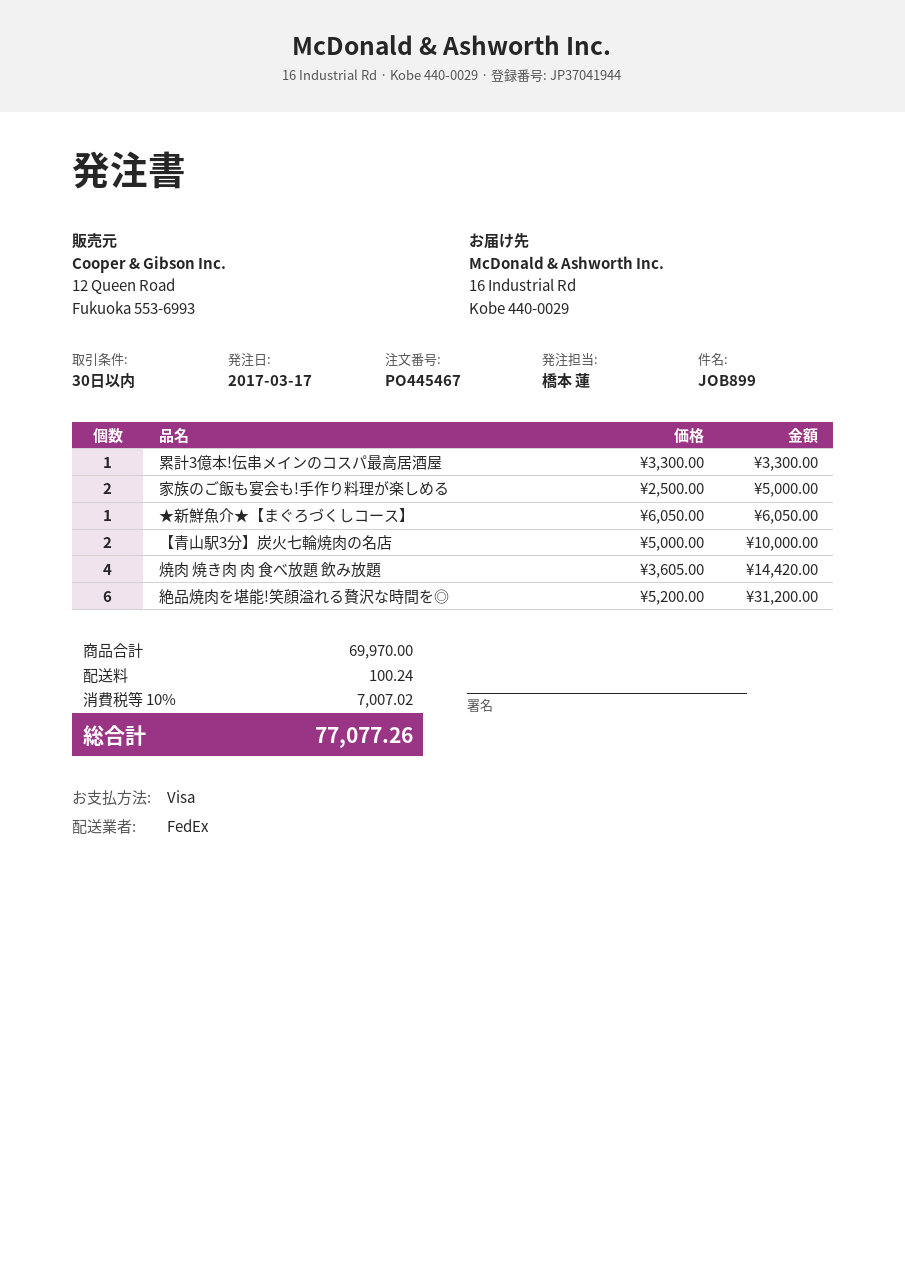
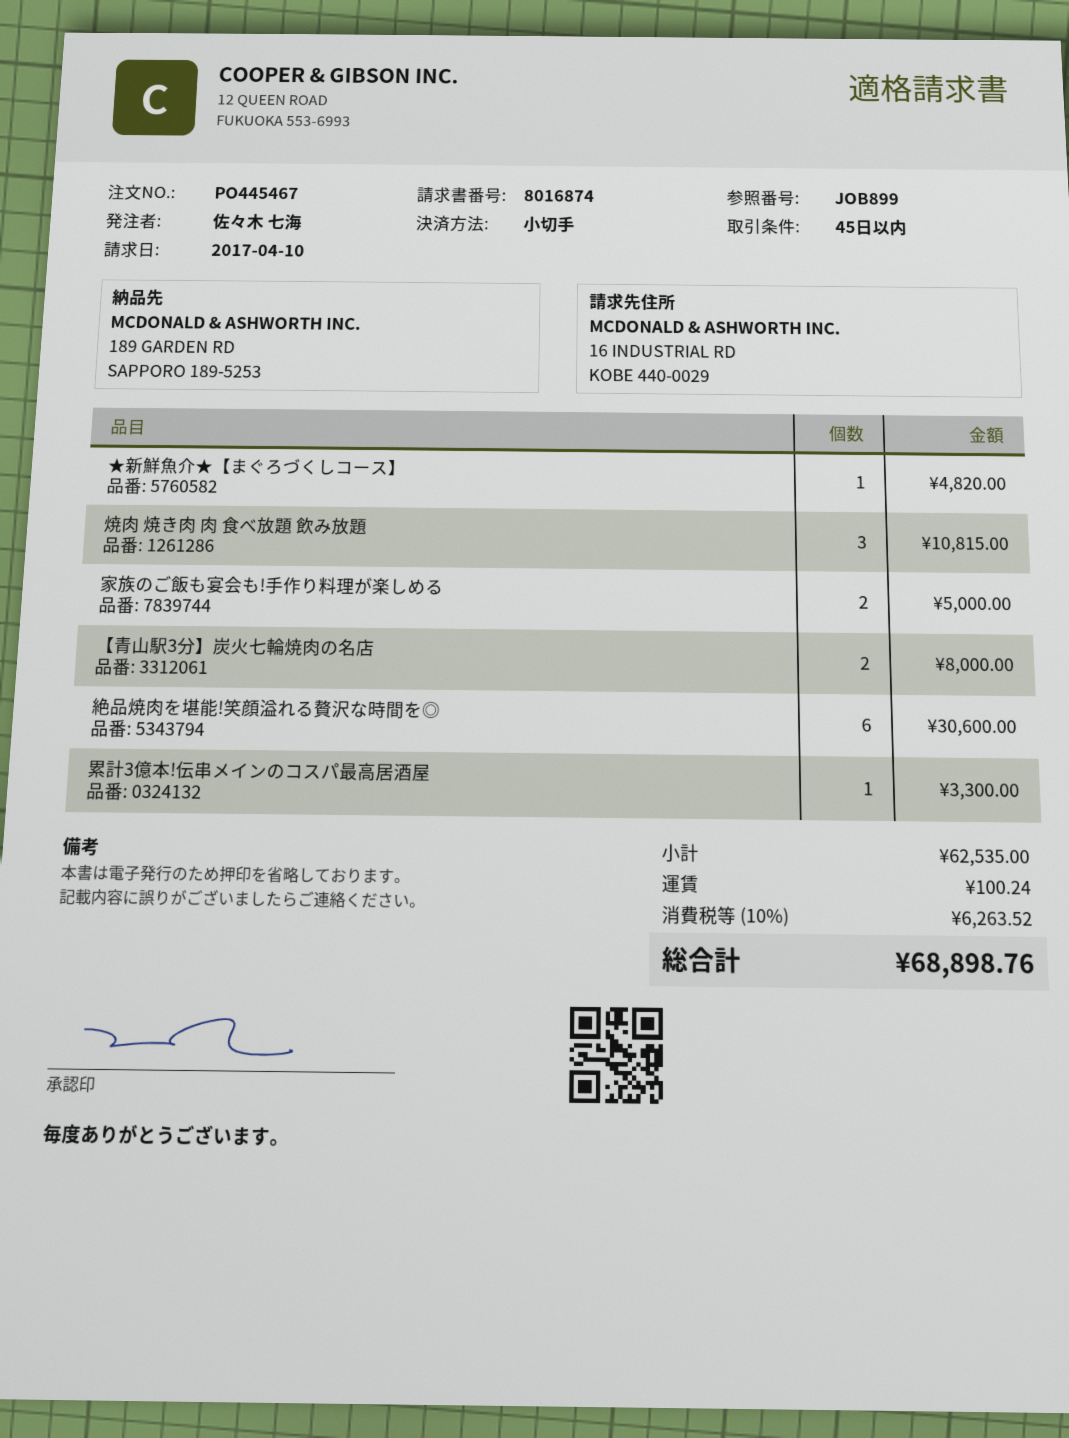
payment terms: 30 days -> 45 days
ordered by: 橋本 蓮 -> 佐々木 七海
payment method: Visa -> cheque
ship to: 16 Industrial Rd, Kobe 440-0029 -> 189 GARDEN RD, SAPPORO 189-5253
★新鮮魚介★【まぐろづくしコース】: 1 for 6050.00 -> 1 for 4820.00
【青山駅3分】炭火七輪焼肉の名店: 2 for 10000.00 -> 2 for 8000.00
焼肉 焼き肉 肉 食べ放題 飲み放題: 4 for 14420.00 -> 3 for 10815.00
絶品焼肉を堪能!笑顔溢れる贅沢な時間を◎: 6 for 31200.00 -> 6 for 30600.00
subtotal: 69970.00 -> 62535.00
tax: 10% = 7007.02 -> 10% = 6263.52
total: 77077.26 -> 68898.76

